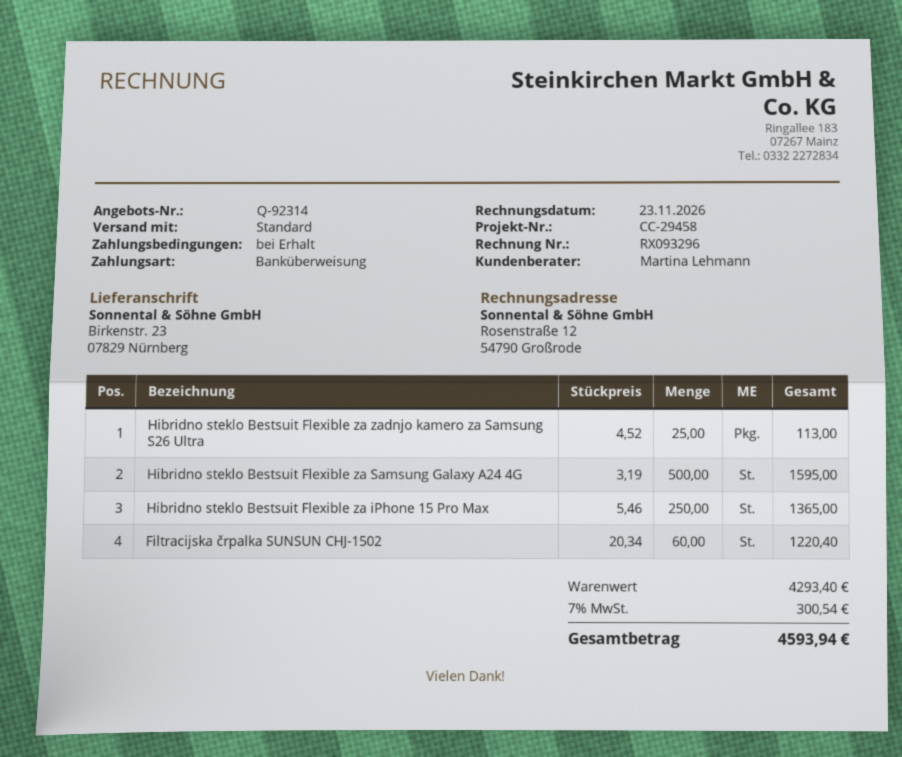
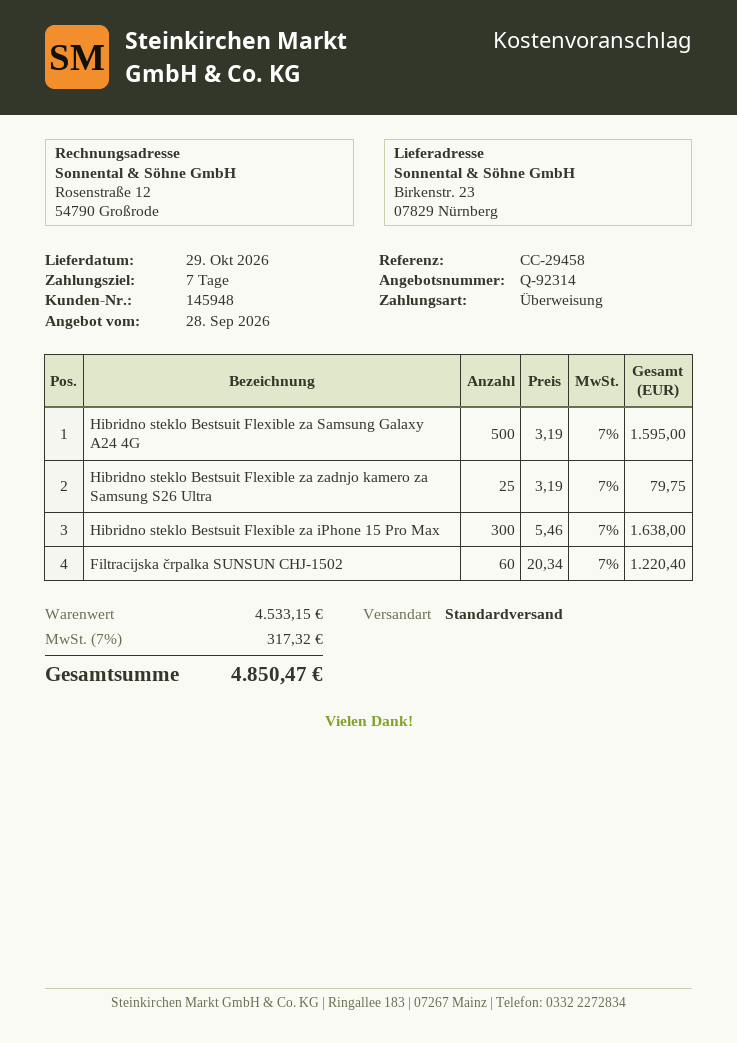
payment terms: on receipt -> 7 days
Hibridno steklo Bestsuit Flexible za zadnjo kamero za Samsung S26 Ultra: 25 x 4.52 = 113.00 -> 25 x 3.19 = 79.75
Hibridno steklo Bestsuit Flexible za iPhone 15 Pro Max: 250 x 5.46 = 1365.00 -> 300 x 5.46 = 1638.00
subtotal: 4293.40 -> 4533.15
tax: 7% = 300.54 -> 7% = 317.32
total: 4593.94 -> 4850.47

